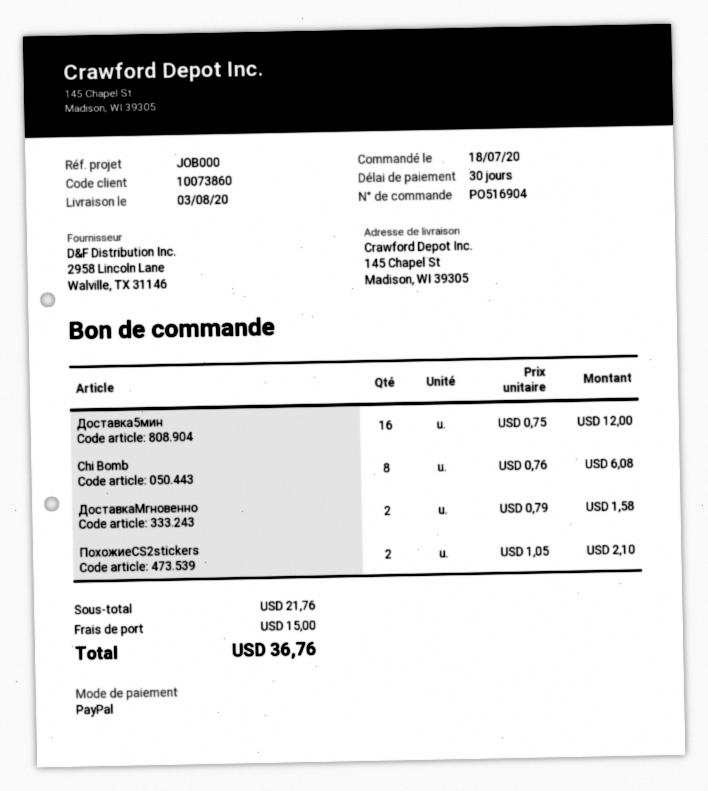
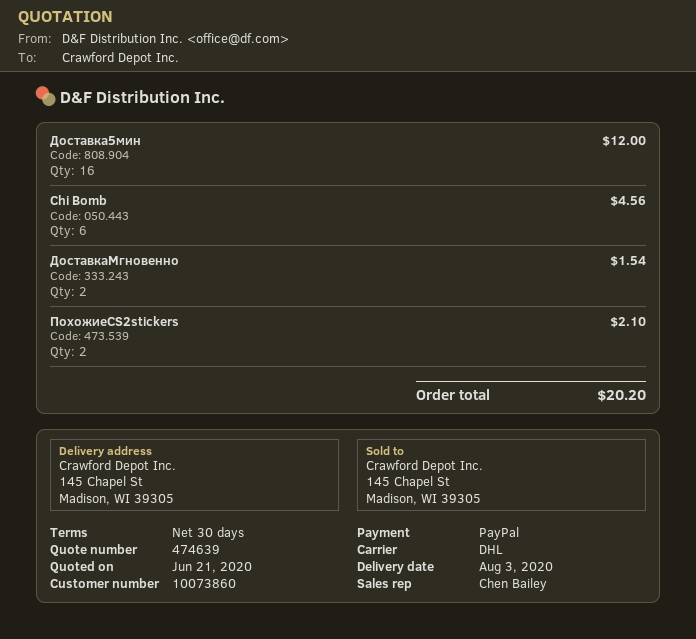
Chi Bomb: 8 for 6.08 -> 6 for 4.56
ДоставкаМгновенно: 2 for 1.58 -> 2 for 1.54
shipping: 15.00 -> none
total: 36.76 -> 20.20

